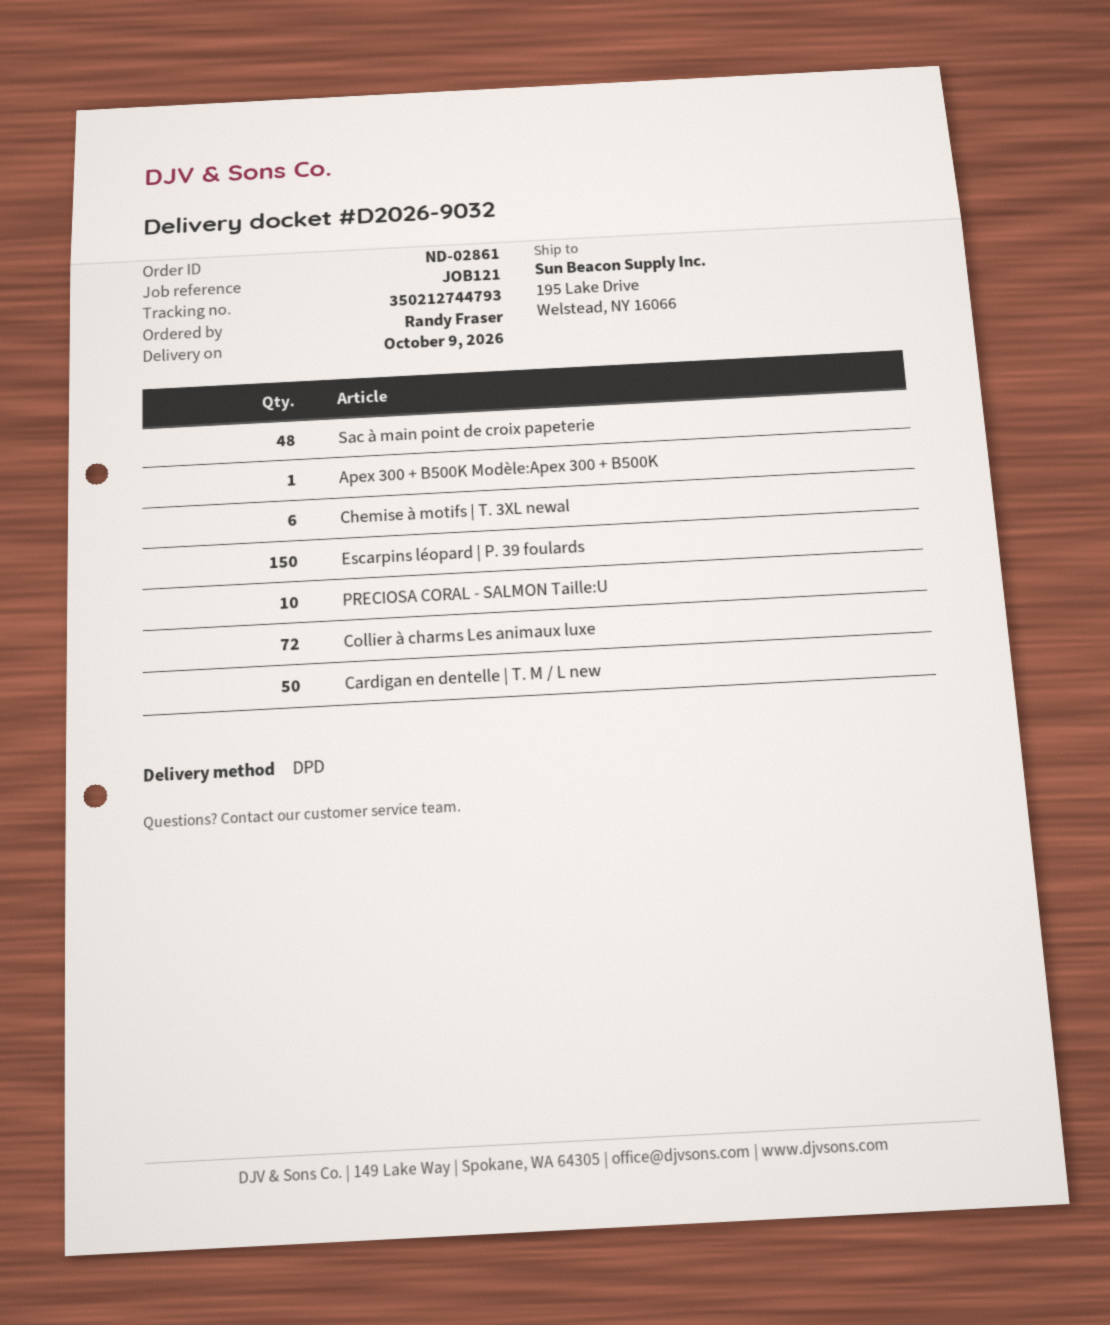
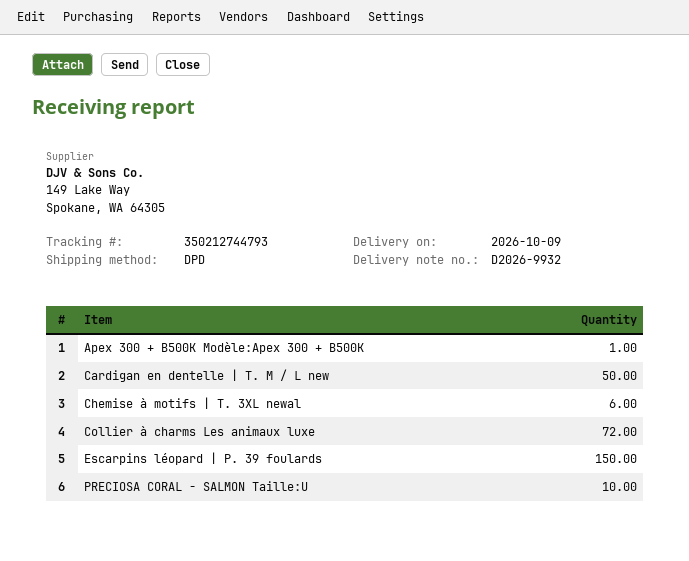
delivery note number: D2026-9032 -> D2026-9932
Sac à main point de croix papeterie: 48 -> none

